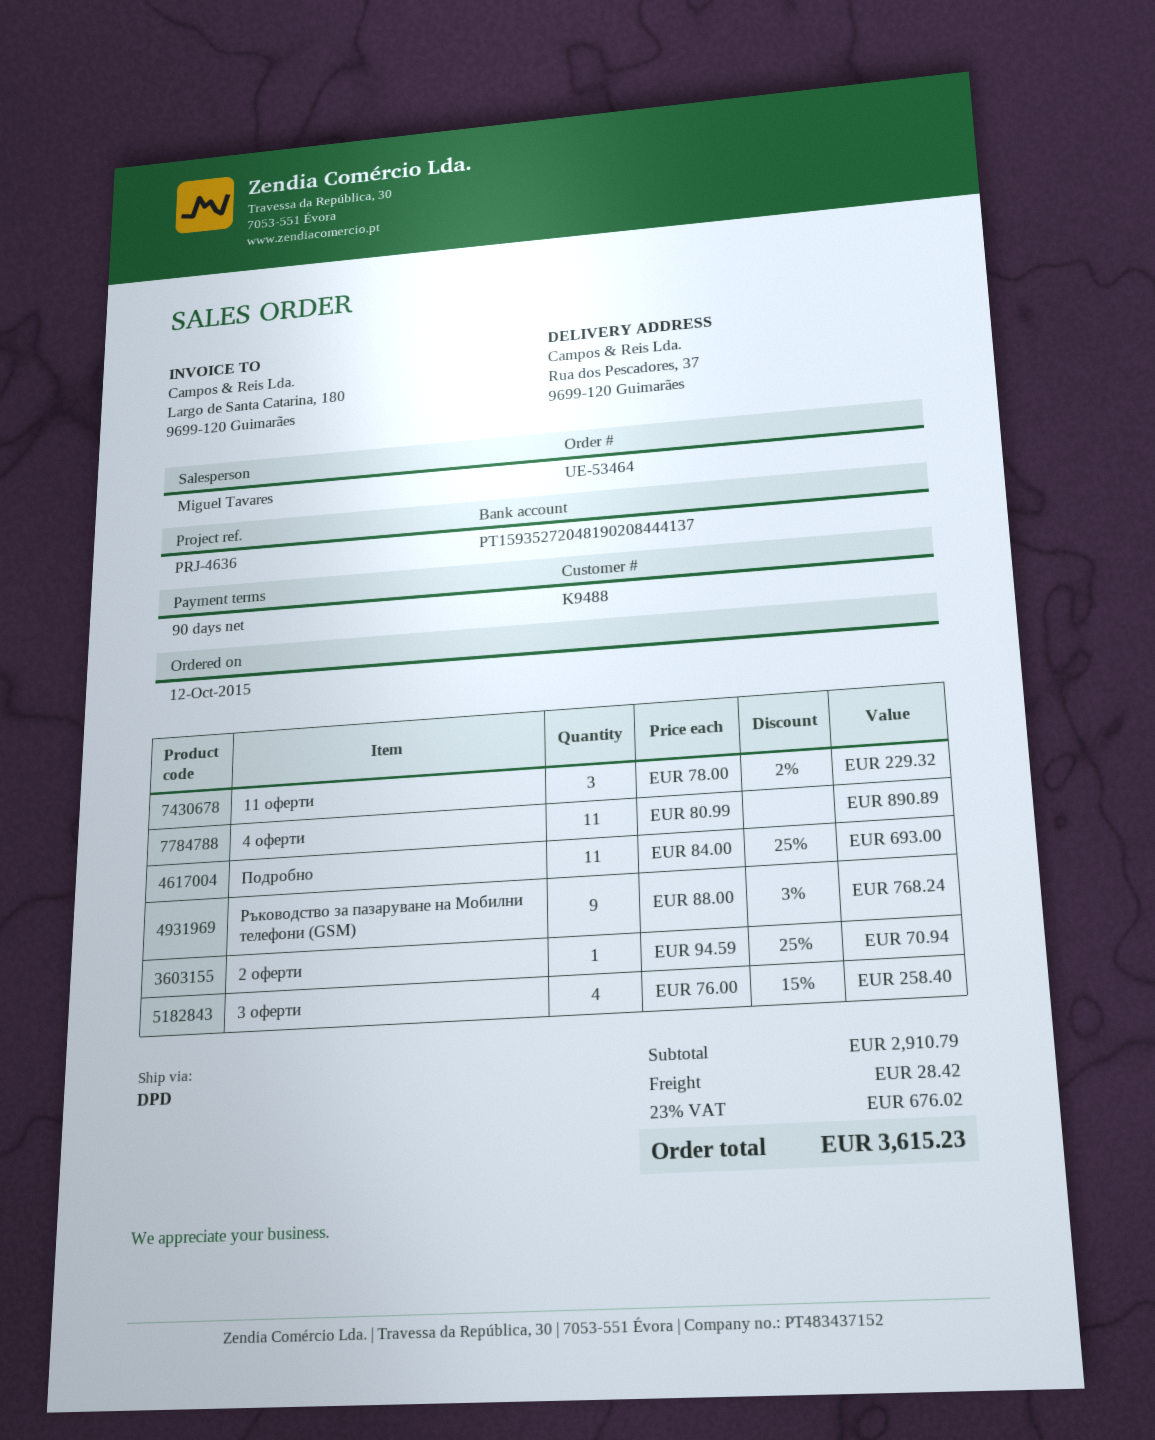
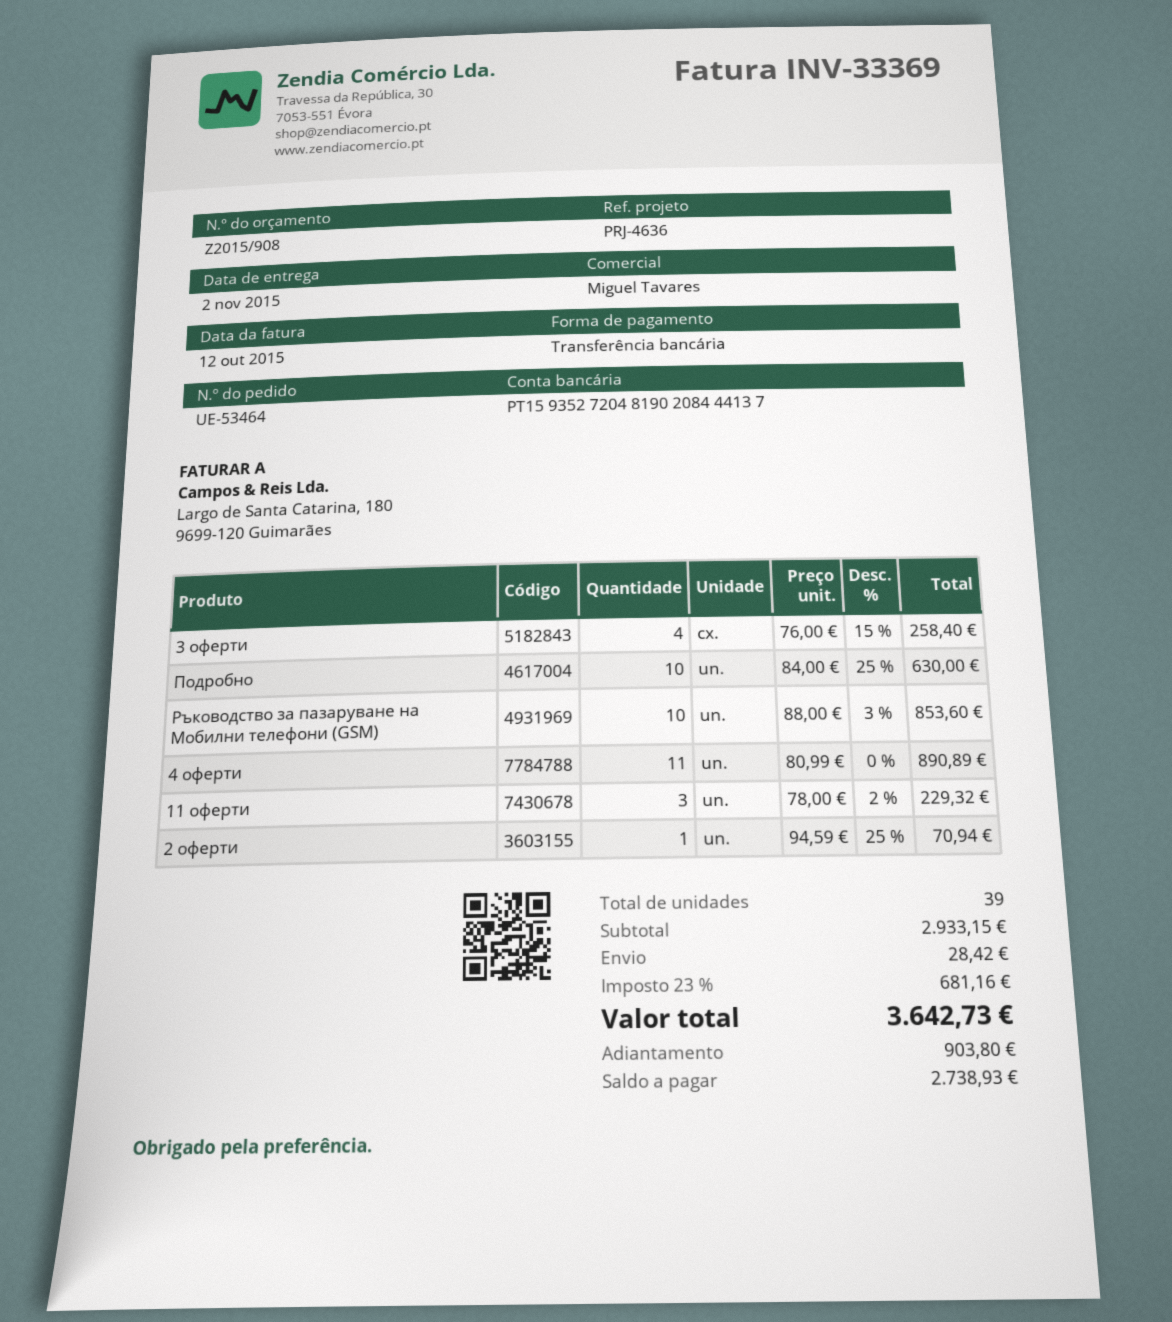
Подробно: 11 x 84.00 - 25% = 693.00 -> 10 x 84.00 - 25% = 630.00
Pъководство за пазаруване на Мобилни телефони (GSM): 9 x 88.00 - 3% = 768.24 -> 10 x 88.00 - 3% = 853.60
subtotal: 2910.79 -> 2933.15
tax: 23% = 676.02 -> 23% = 681.16
total: 3615.23 -> 3642.73

